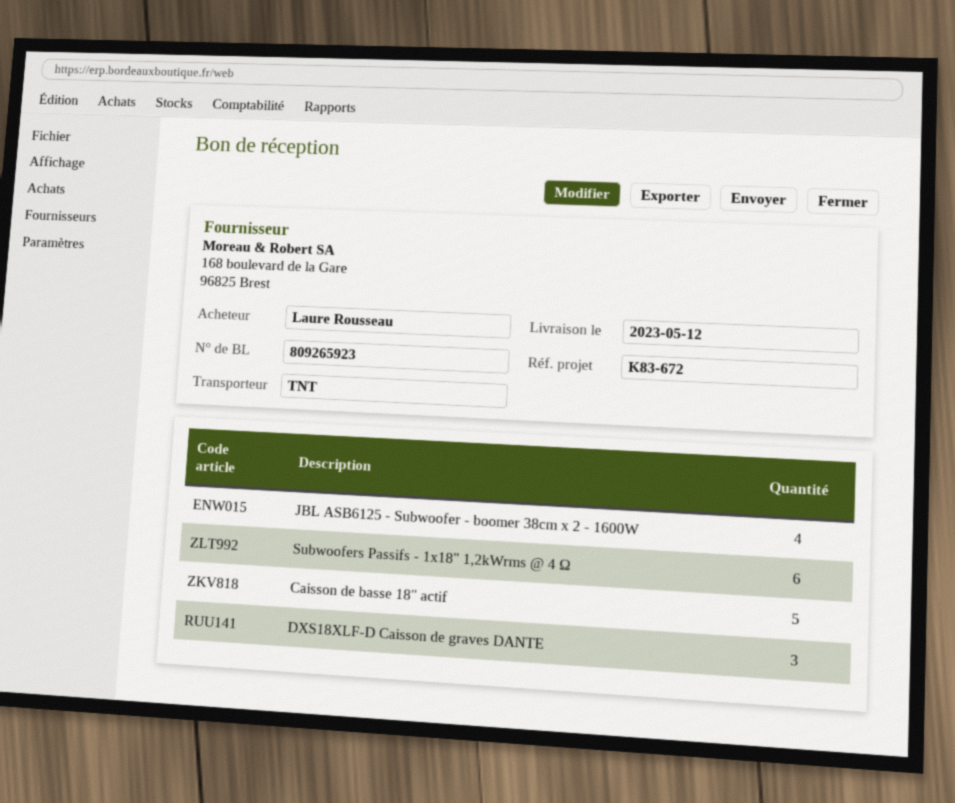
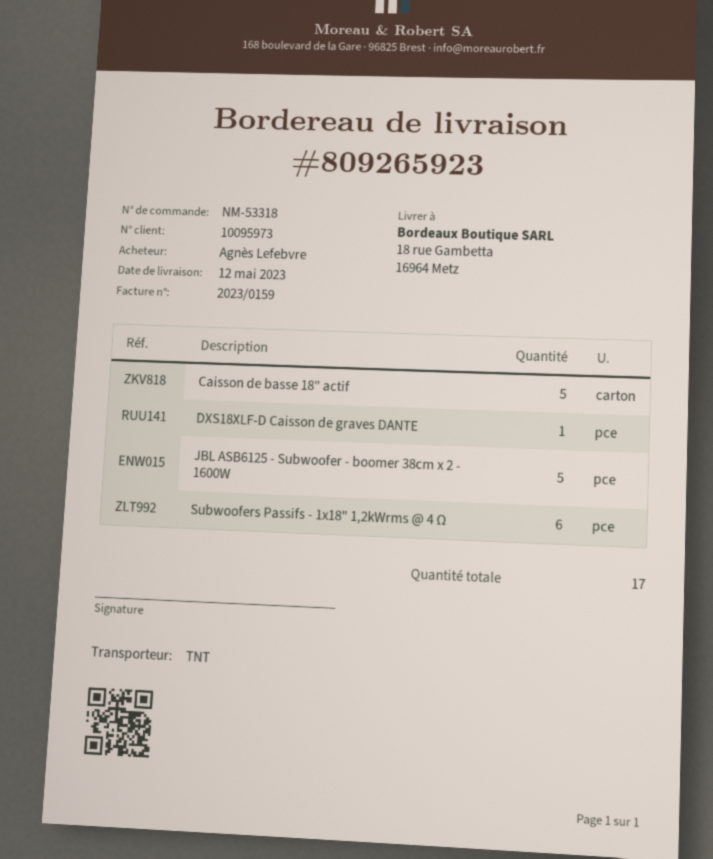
ordered by: Laure Rousseau -> Agnès Lefebvre
JBL ASB6125 - Subwoofer - boomer 38cm x 2 - 1600W: 4 -> 5
DXS18XLF-D Caisson de graves DANTE: 3 -> 1

